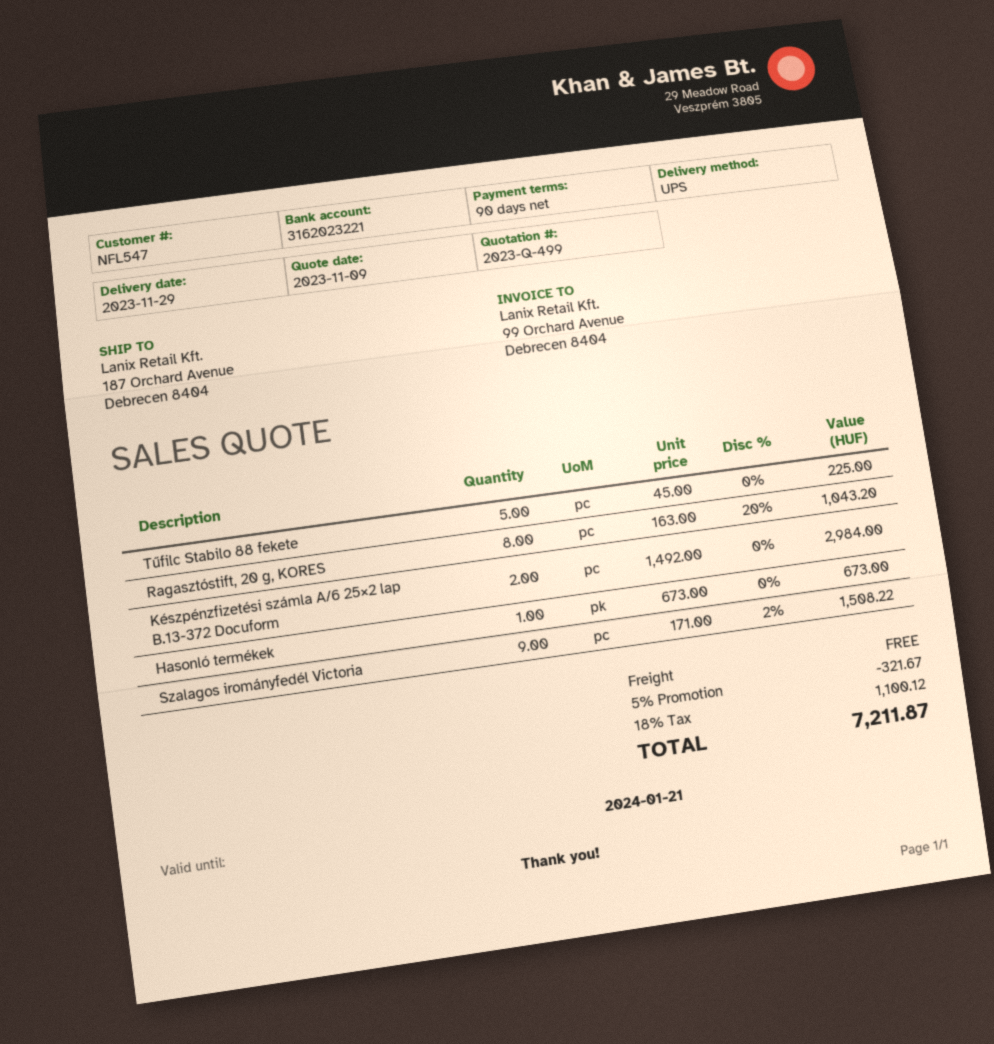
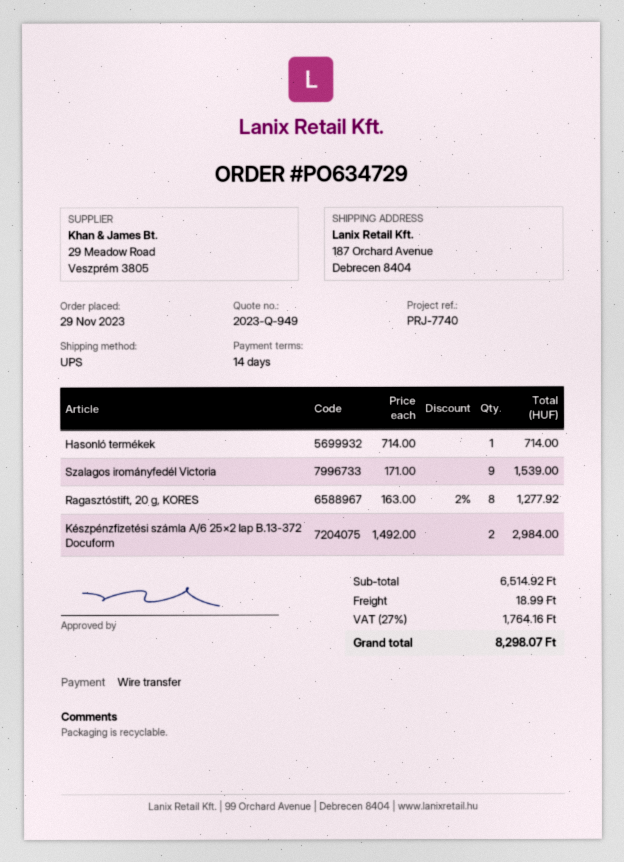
quote number: 2023-Q-499 -> 2023-Q-949
payment terms: 90 days -> 14 days
Tűfilc Stabilo 88 fekete: 5 x 45.00 = 225.00 -> none
Ragasztóstift, 20 g, KORES: 8 x 163.00 - 20% = 1043.20 -> 8 x 163.00 - 2% = 1277.92
Hasonló termékek: 1 x 673.00 = 673.00 -> 1 x 714.00 = 714.00
Szalagos irományfedél Victoria: 9 x 171.00 - 2% = 1508.22 -> 9 x 171.00 = 1539.00
discount: 5% = 321.67 -> none
shipping: 0.00 -> 18.99
tax: 18% = 1100.12 -> 27% = 1764.16
total: 7211.87 -> 8298.07

